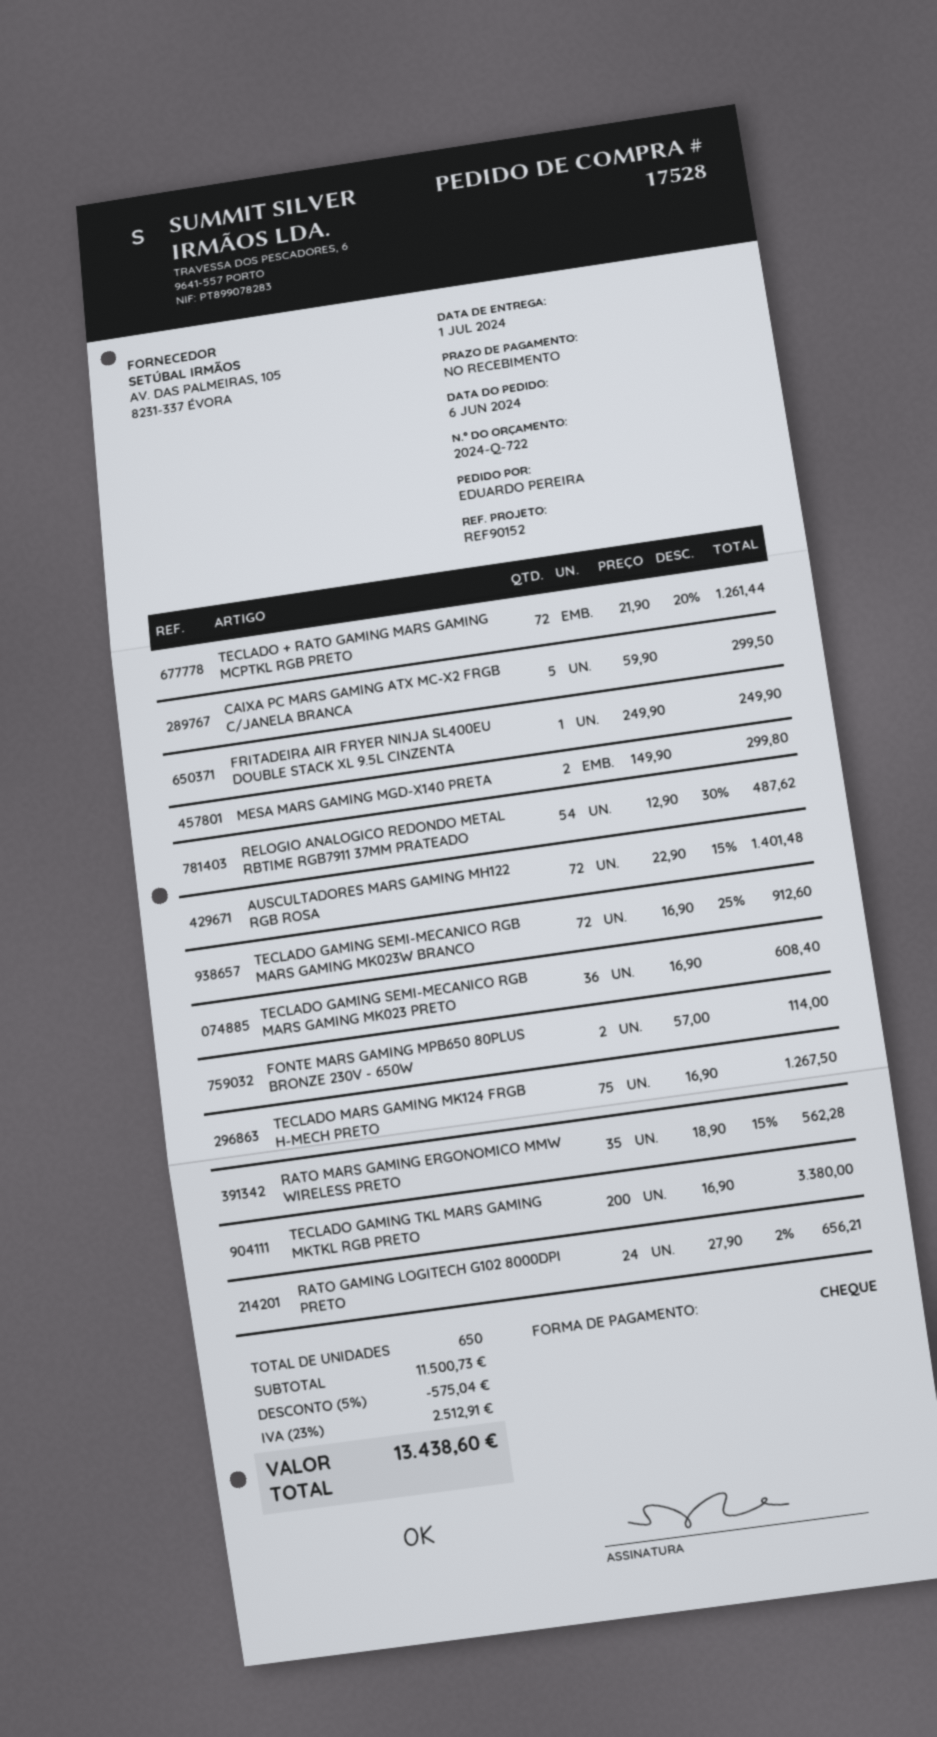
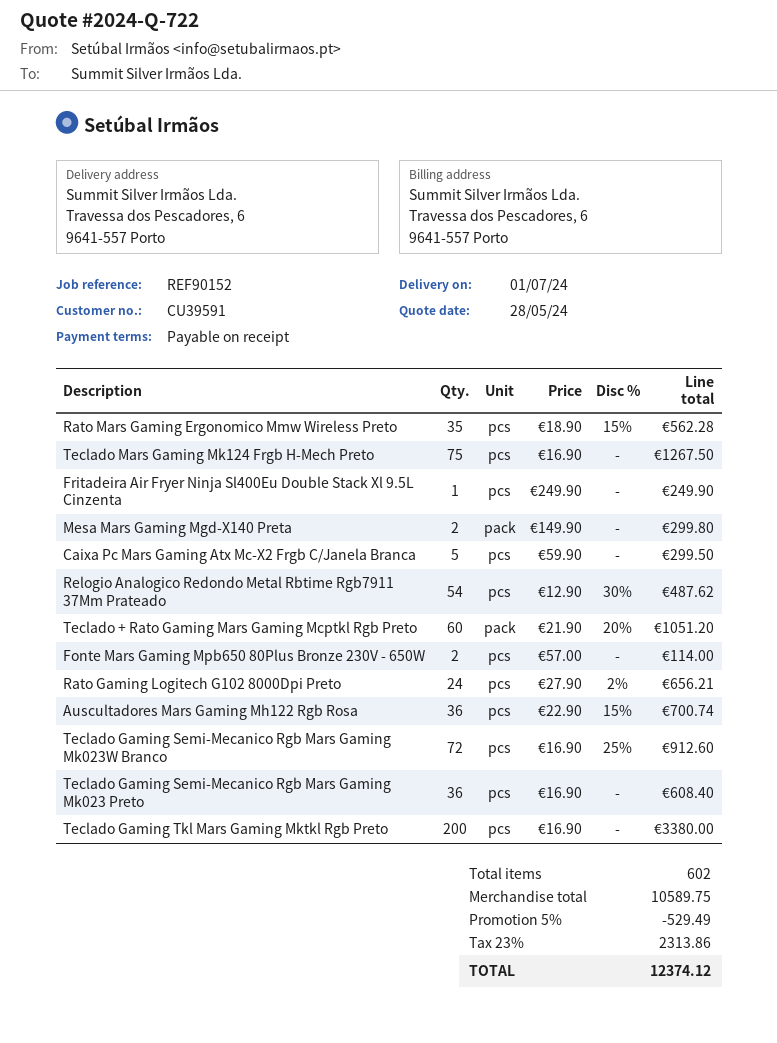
TECLADO + RATO GAMING MARS GAMING MCPTKL RGB PRETO: 72 x 21.90 - 20% = 1261.44 -> 60 x 21.90 - 20% = 1051.20
AUSCULTADORES MARS GAMING MH122 RGB ROSA: 72 x 22.90 - 15% = 1401.48 -> 36 x 22.90 - 15% = 700.74
total quantity: 650 -> 602
subtotal: 11500.73 -> 10589.75
discount: 5% = 575.04 -> 5% = 529.49
tax: 23% = 2512.91 -> 23% = 2313.86
total: 13438.60 -> 12374.12

